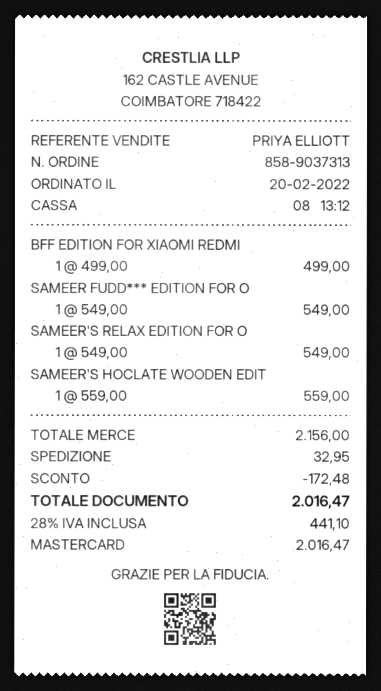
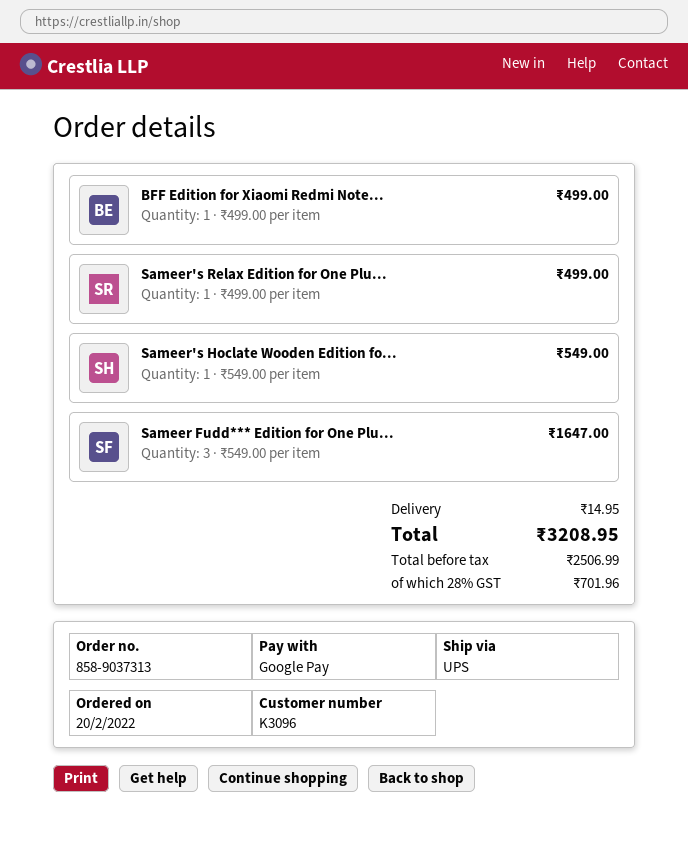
payment method: Mastercard -> Google Pay
SAMEER FUDD*** EDITION FOR O: 1 x 549.00 = 549.00 -> 3 x 549.00 = 1647.00
SAMEER'S RELAX EDITION FOR O: 1 x 549.00 = 549.00 -> 1 x 499.00 = 499.00
SAMEER'S HOCLATE WOODEN EDIT: 1 x 559.00 = 559.00 -> 1 x 549.00 = 549.00
discount: 172.48 -> none
shipping: 32.95 -> 14.95
tax: 28% = 441.10 -> 28% = 701.96
total: 2016.47 -> 3208.95

